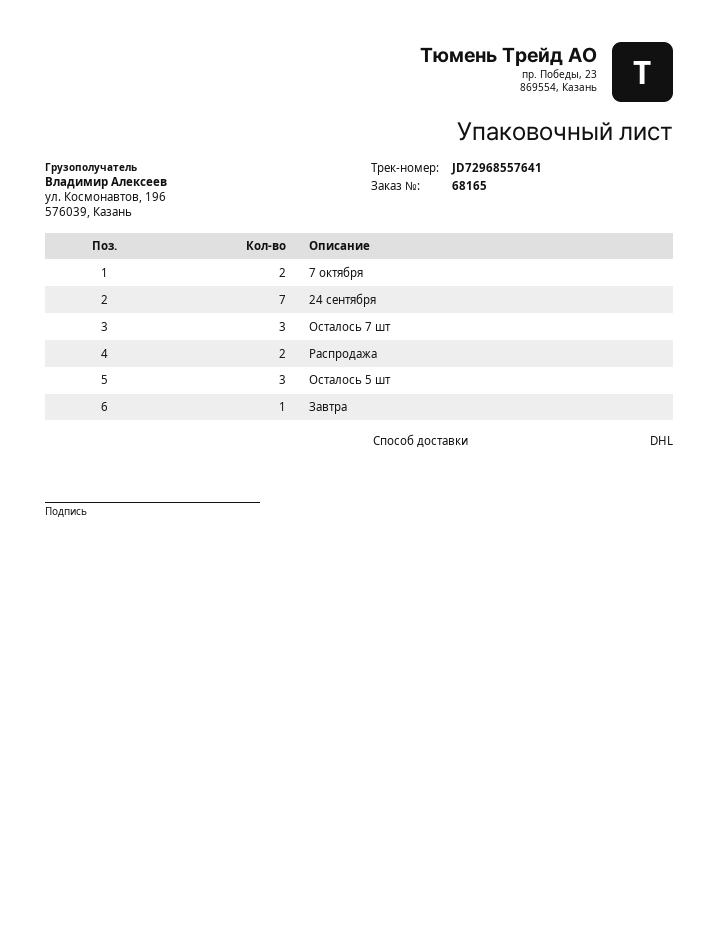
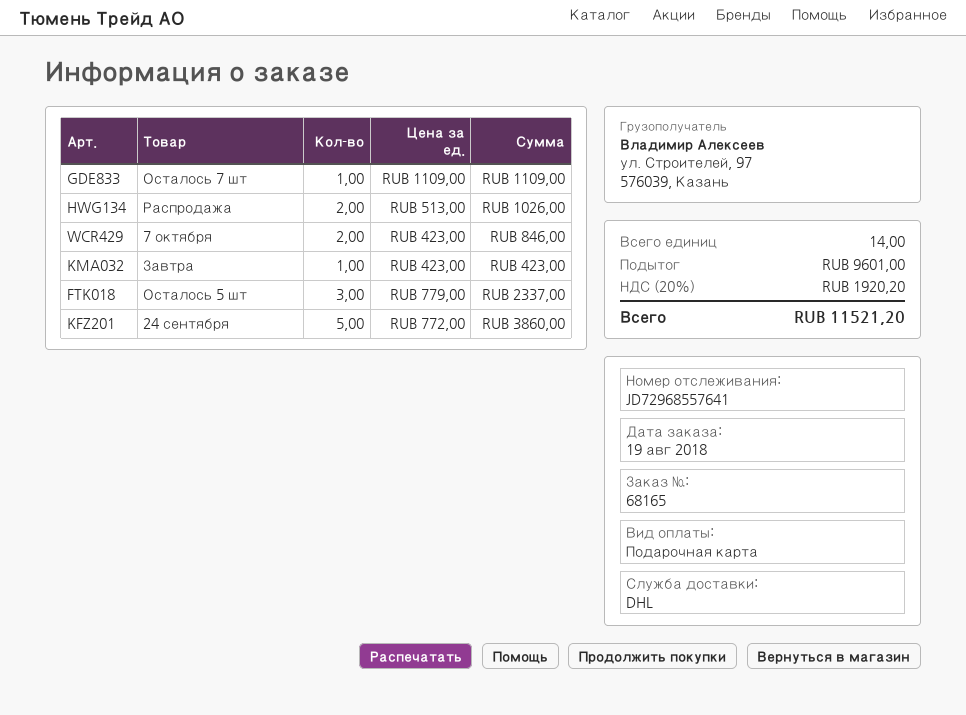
ship to: ул. Космонавтов, 196, 576039, Казань -> ул. Строителей, 97, 576039, Казань
24 сентября: 7 -> 5
Осталось 7 шт: 3 -> 1

